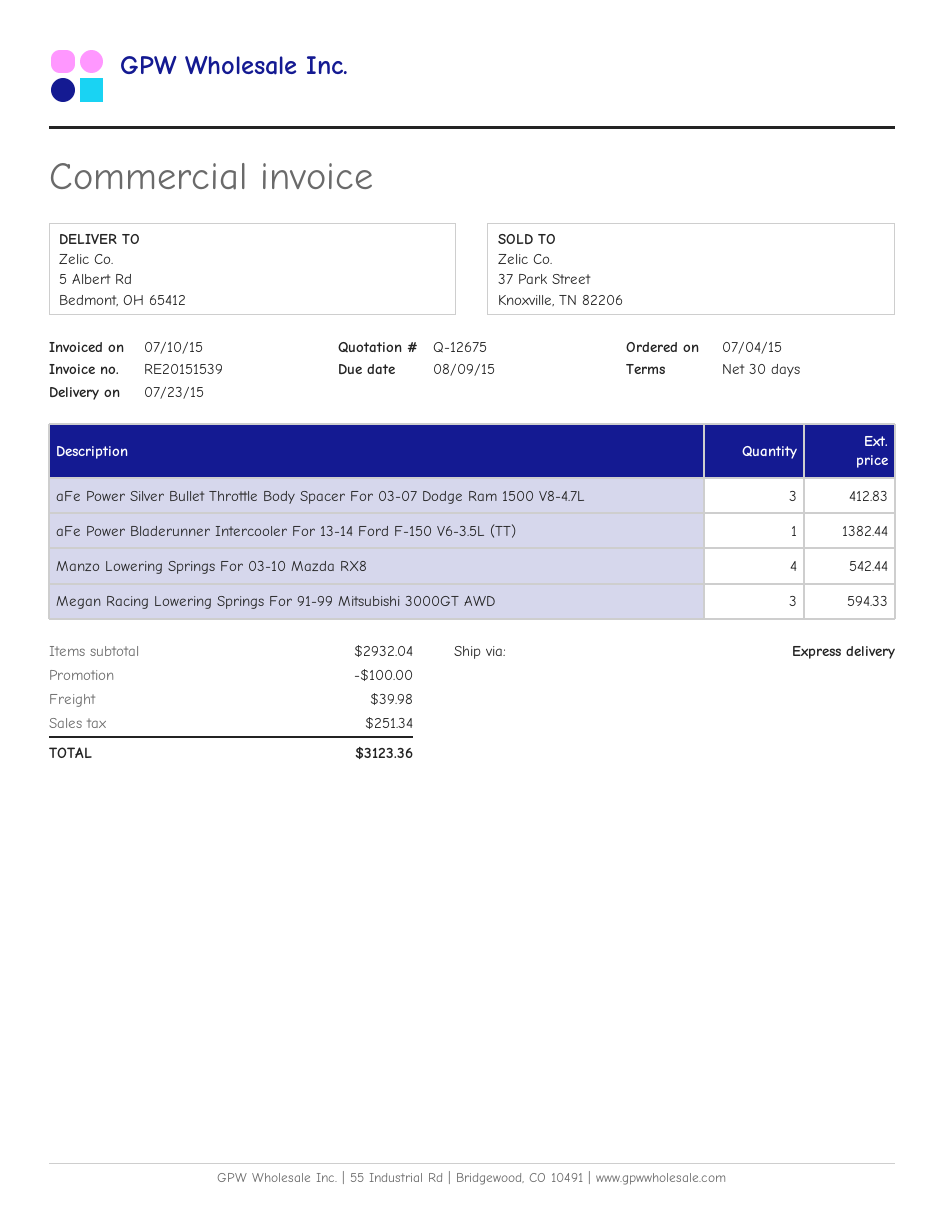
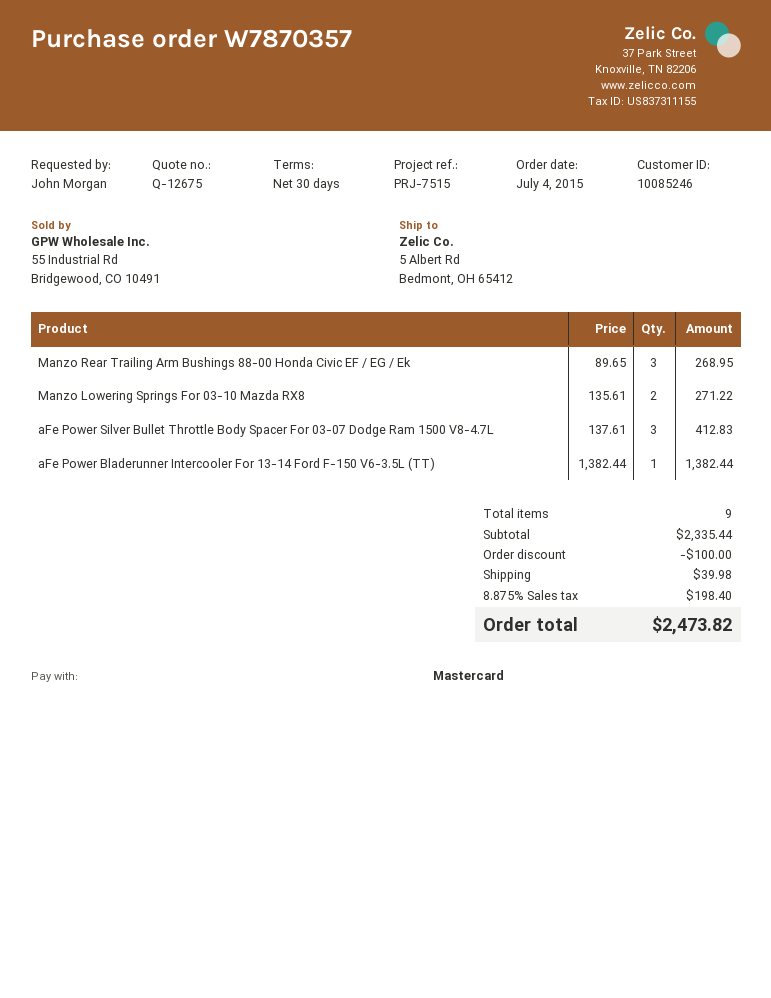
Manzo Lowering Springs For 03-10 Mazda RX8: 4 for 542.44 -> 2 for 271.22
Megan Racing Lowering Springs For 91-99 Mitsubishi 3000GT AWD: 3 for 594.33 -> none
Manzo Rear Trailing Arm Bushings 88-00 Honda Civic EF / EG / Ek: none -> 3 for 268.95
subtotal: 2932.04 -> 2335.44
tax: 251.34 -> 198.40
total: 3123.36 -> 2473.82

